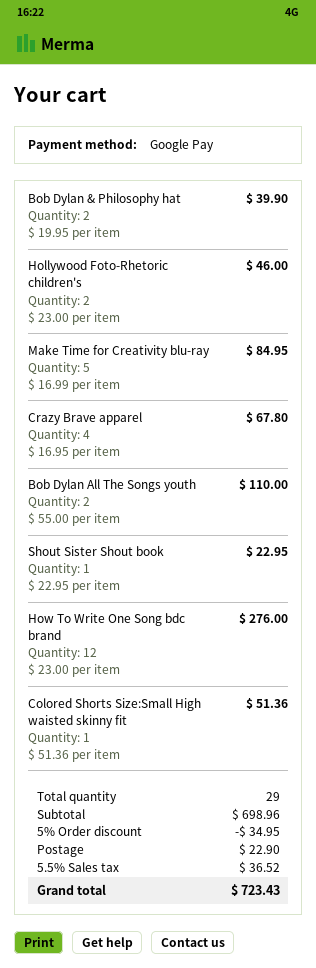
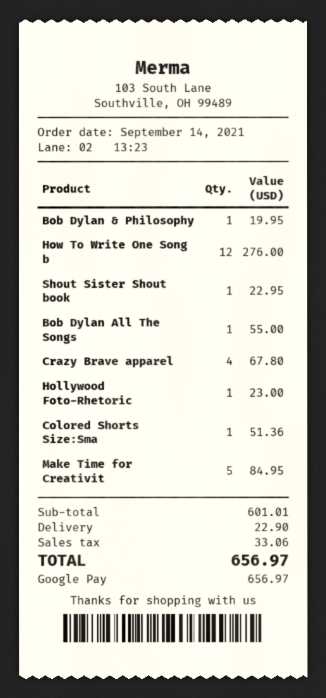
Bob Dylan & Philosophy hat: 2 for 39.90 -> 1 for 19.95
Hollywood Foto-Rhetoric children's: 2 for 46.00 -> 1 for 23.00
Bob Dylan All The Songs youth: 2 for 110.00 -> 1 for 55.00
subtotal: 698.96 -> 601.01
discount: 5% = 34.95 -> none
tax: 36.52 -> 33.06
total: 723.43 -> 656.97

